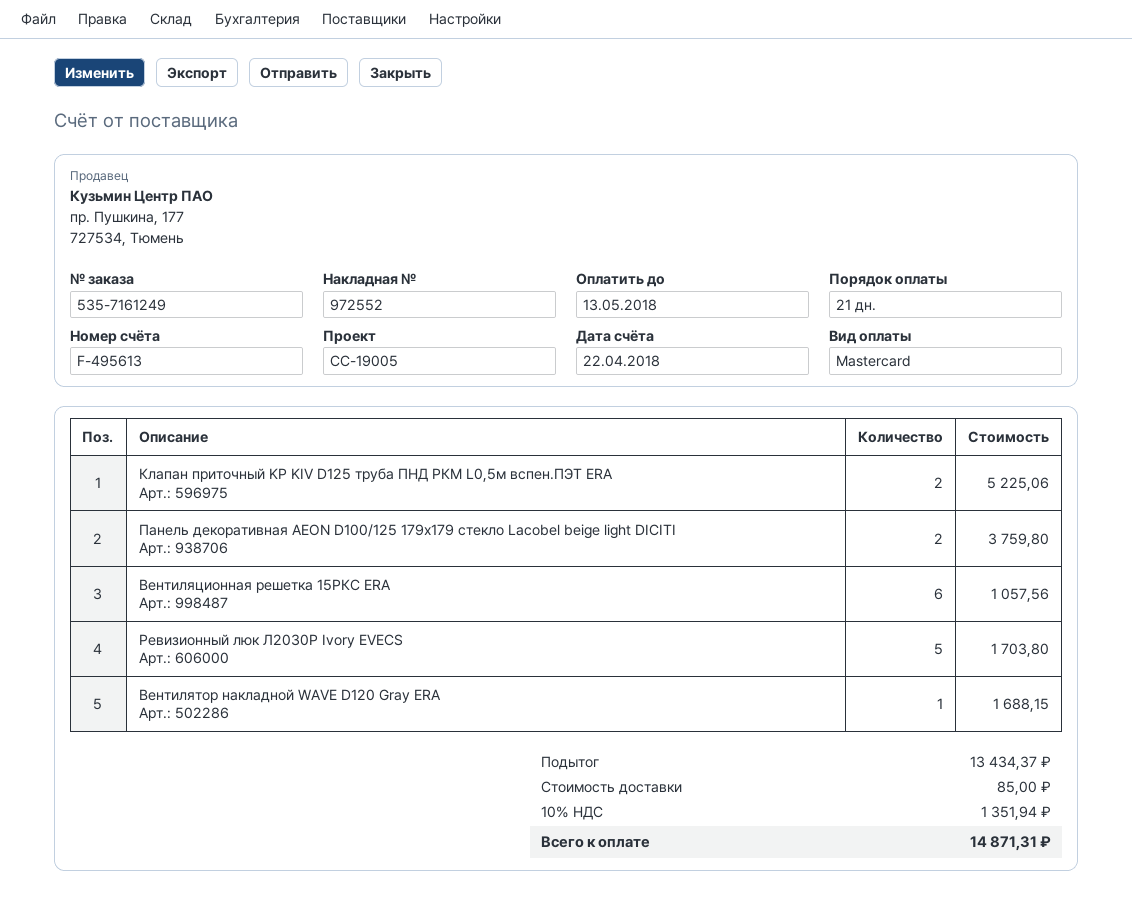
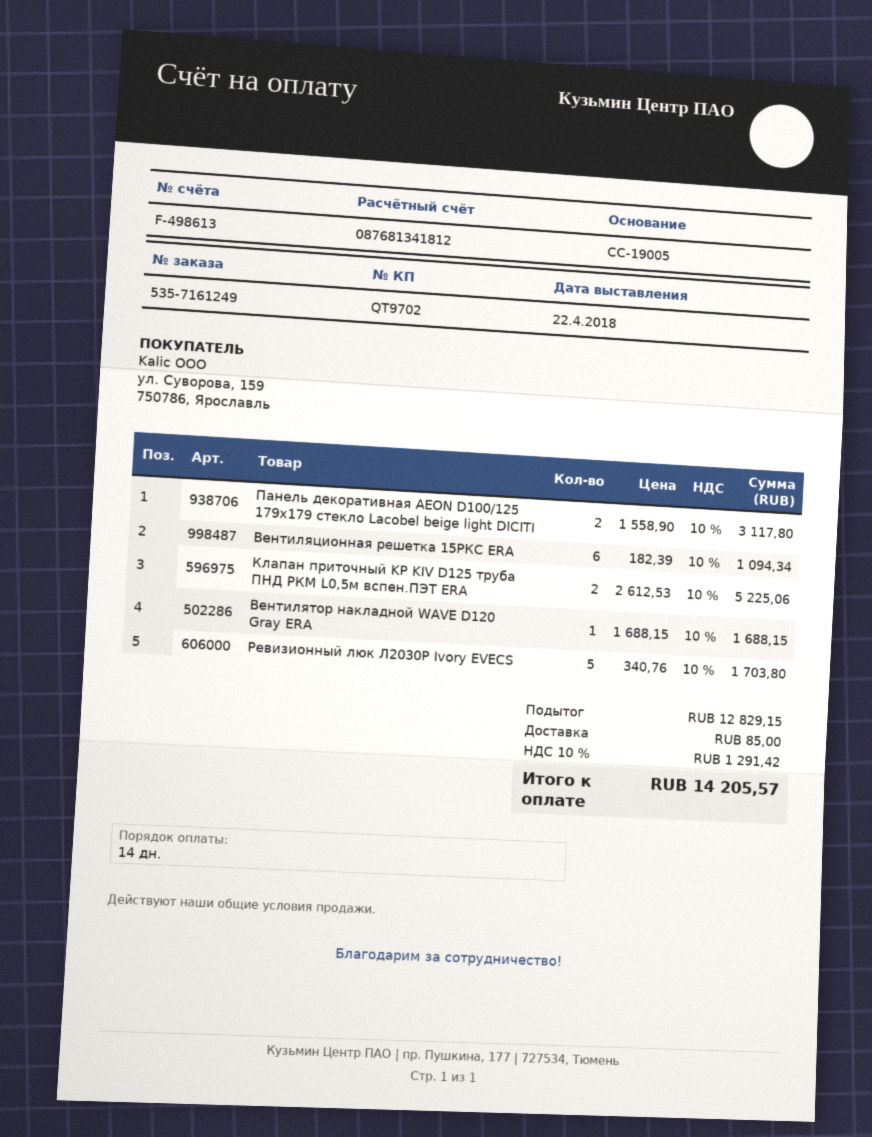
invoice number: F-495613 -> F-498613
payment terms: 21 days -> 14 days
Панель декоративная AEON D100/125 179х179 стекло Lacobel beige light DICITI: 2 for 3759.80 -> 2 for 3117.80
Вентиляционная решетка 15РКС ERA: 6 for 1057.56 -> 6 for 1094.34
subtotal: 13434.37 -> 12829.15
tax: 10% = 1351.94 -> 10% = 1291.42
total: 14871.31 -> 14205.57

